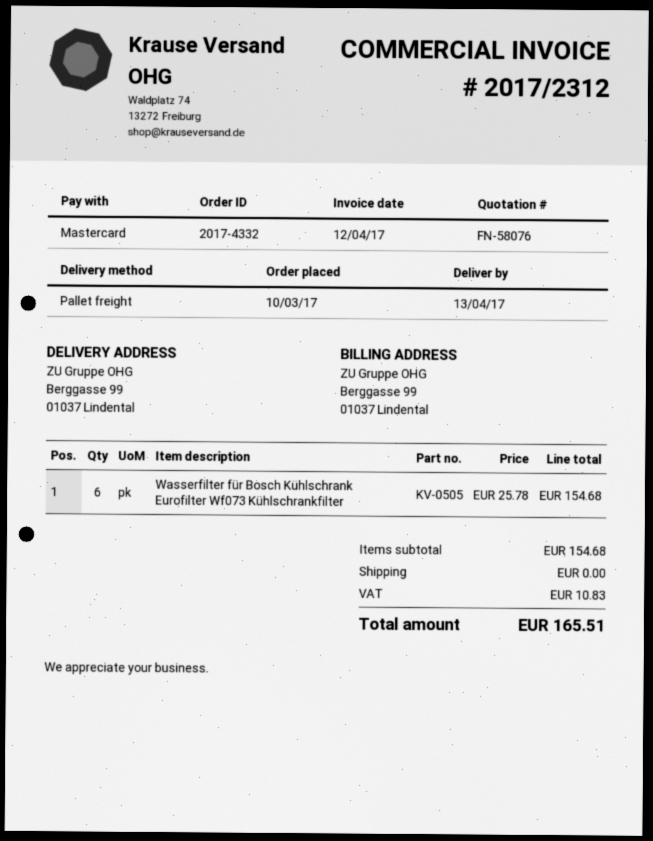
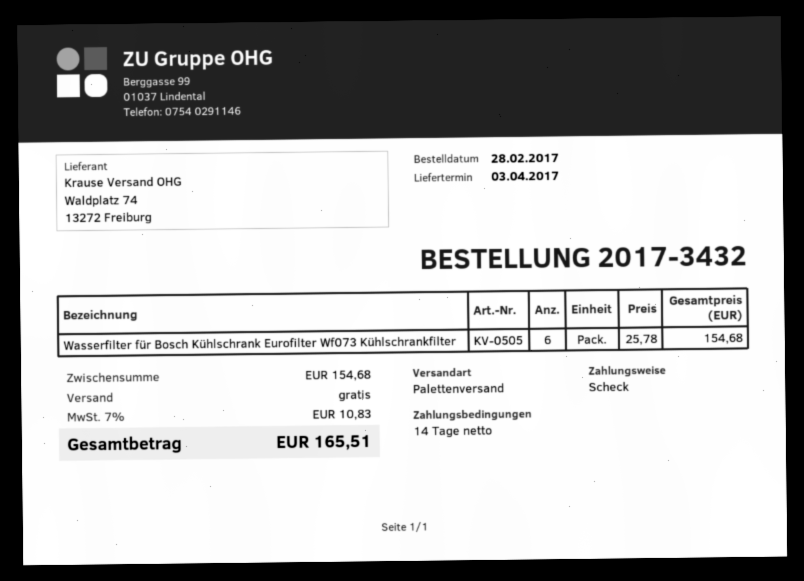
order number: 2017-4332 -> 2017-3432
order date: 2017-03-10 -> 2017-02-28
delivery date: 2017-04-13 -> 2017-04-03
payment method: Mastercard -> cheque

